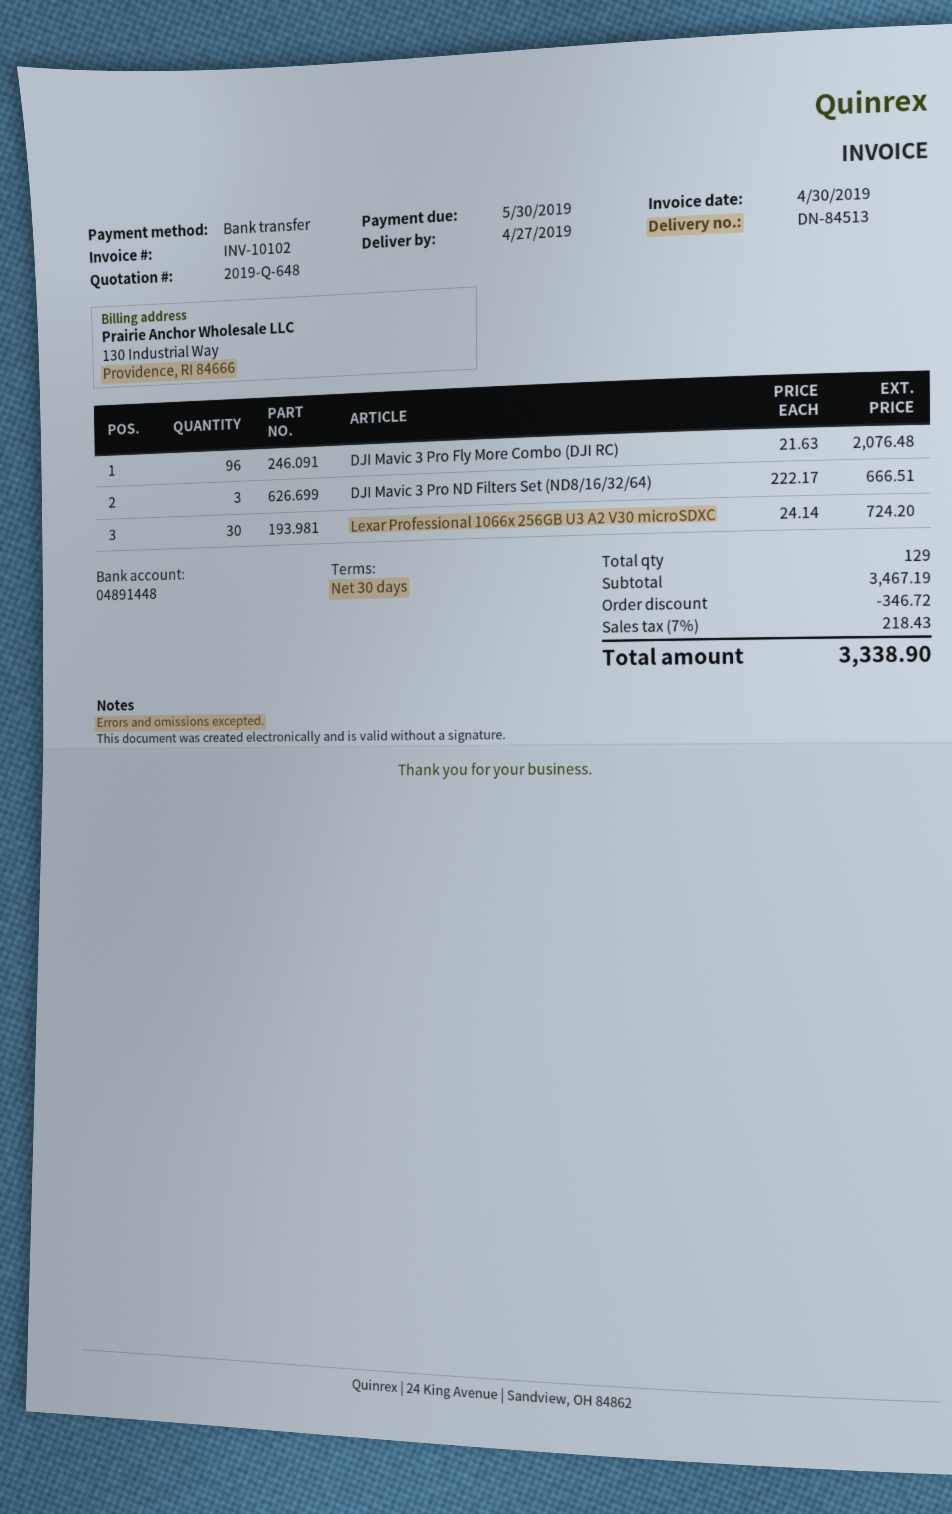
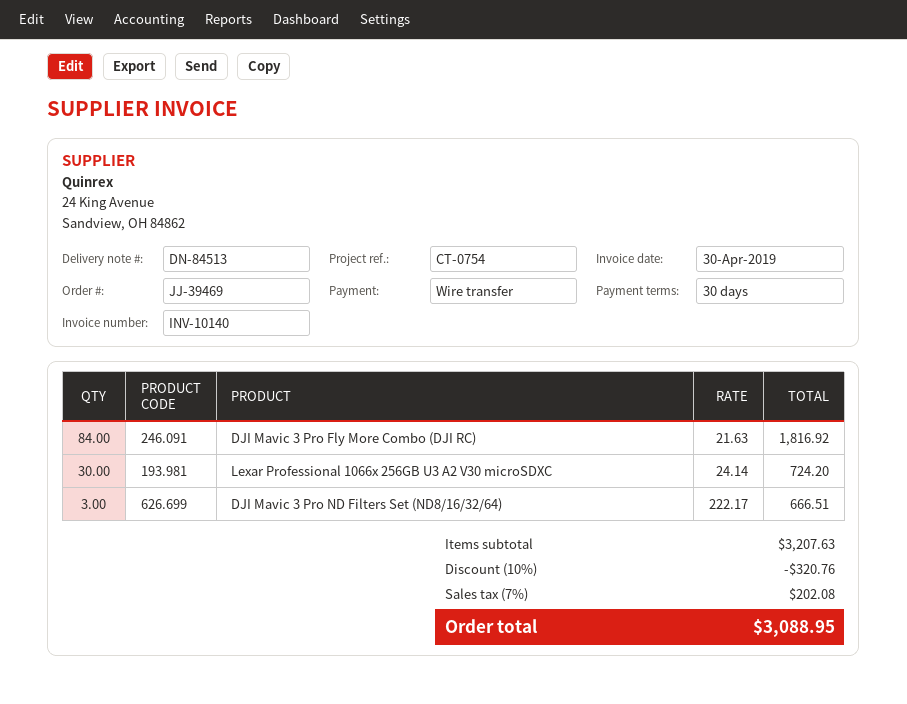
invoice number: INV-10102 -> INV-10140
DJI Mavic 3 Pro Fly More Combo (DJI RC): 96 x 21.63 = 2076.48 -> 84 x 21.63 = 1816.92
subtotal: 3467.19 -> 3207.63
discount: 346.72 -> 320.76
tax: 7% = 218.43 -> 7% = 202.08
total: 3338.90 -> 3088.95

